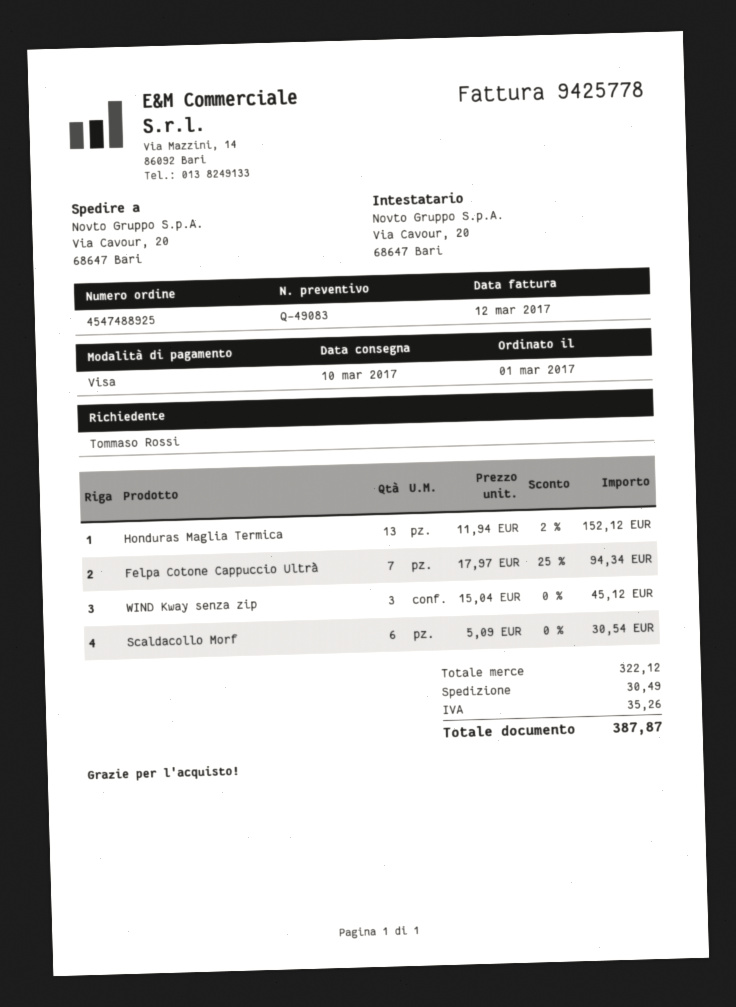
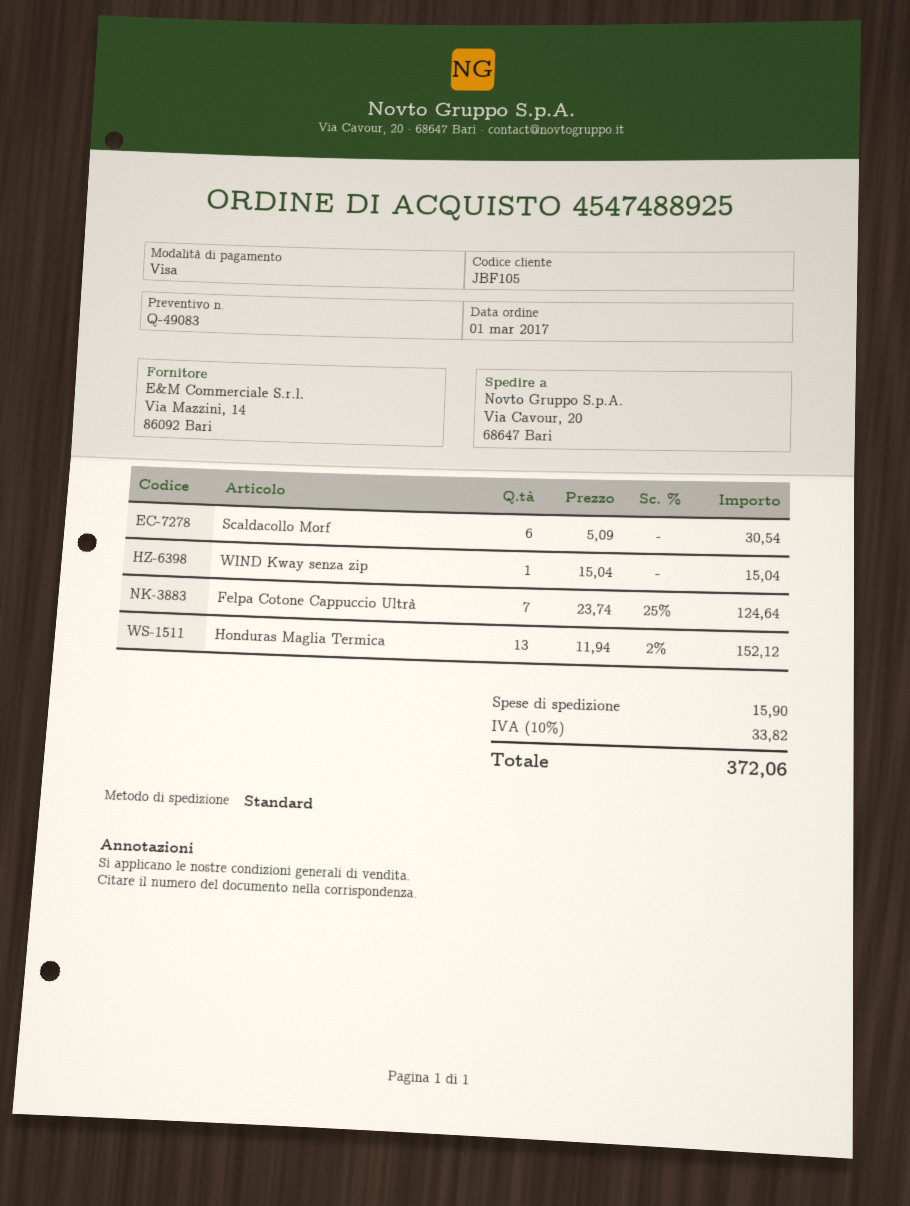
Felpa Cotone Cappuccio Ultrà: 7 x 17.97 - 25% = 94.34 -> 7 x 23.74 - 25% = 124.64
WIND Kway senza zip: 3 x 15.04 = 45.12 -> 1 x 15.04 = 15.04
shipping: 30.49 -> 15.90
tax: 35.26 -> 33.82
total: 387.87 -> 372.06

